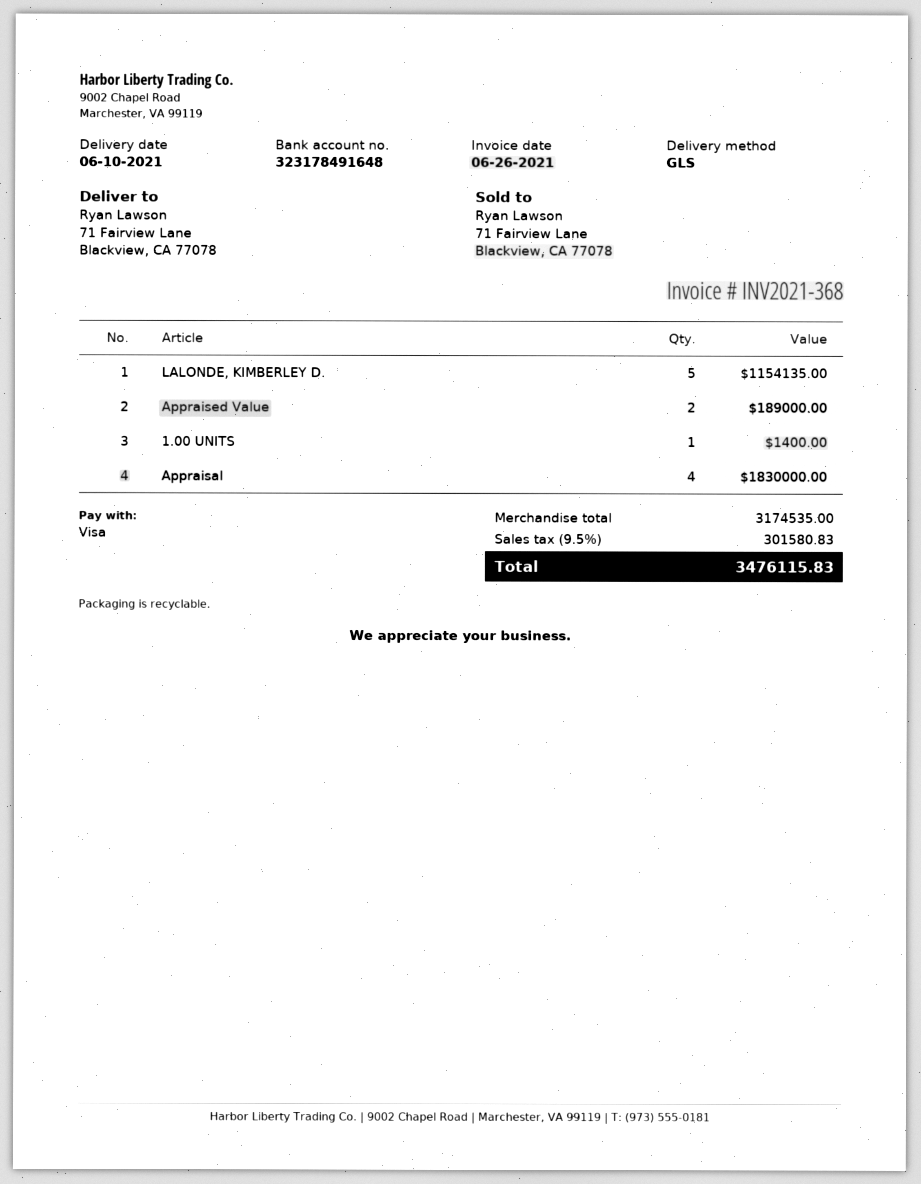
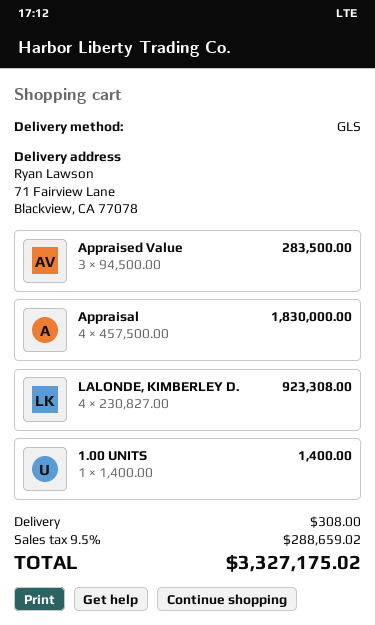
LALONDE, KIMBERLEY D.: 5 for 1154135.00 -> 4 for 923308.00
Appraised Value: 2 for 189000.00 -> 3 for 283500.00
shipping: none -> 308.00
tax: 9.5% = 301580.83 -> 9.5% = 288659.02
total: 3476115.83 -> 3327175.02

